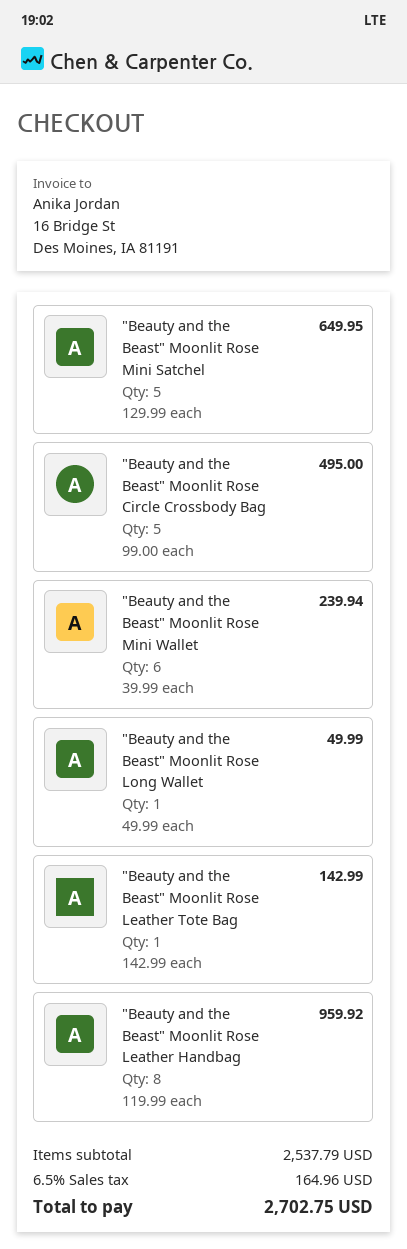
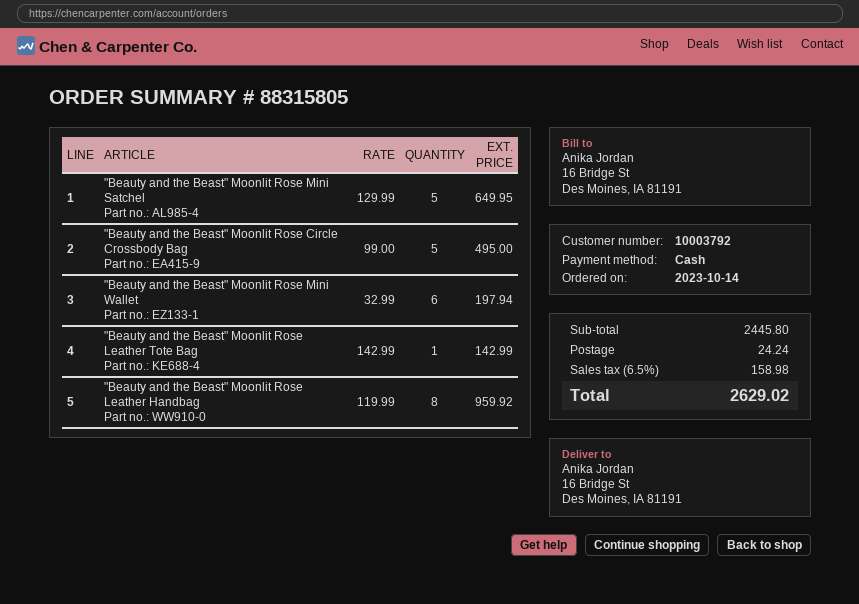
"Beauty and the Beast" Moonlit Rose Mini Wallet: 6 x 39.99 = 239.94 -> 6 x 32.99 = 197.94
"Beauty and the Beast" Moonlit Rose Long Wallet: 1 x 49.99 = 49.99 -> none
subtotal: 2537.79 -> 2445.80
shipping: none -> 24.24
tax: 6.5% = 164.96 -> 6.5% = 158.98
total: 2702.75 -> 2629.02

